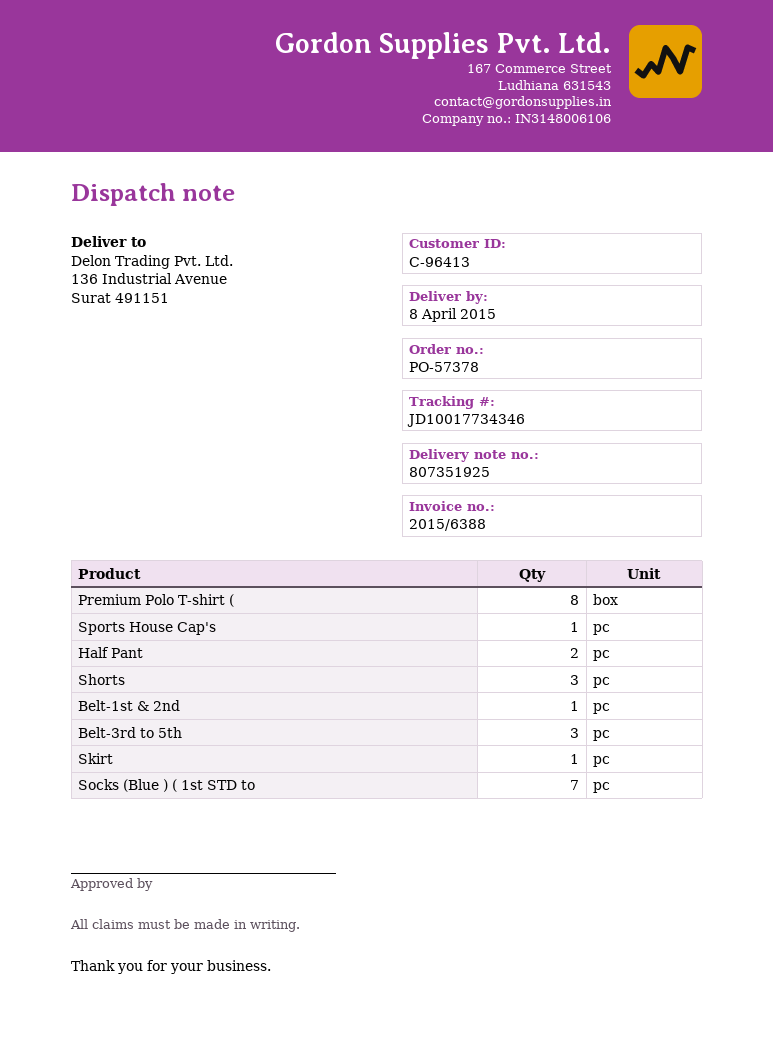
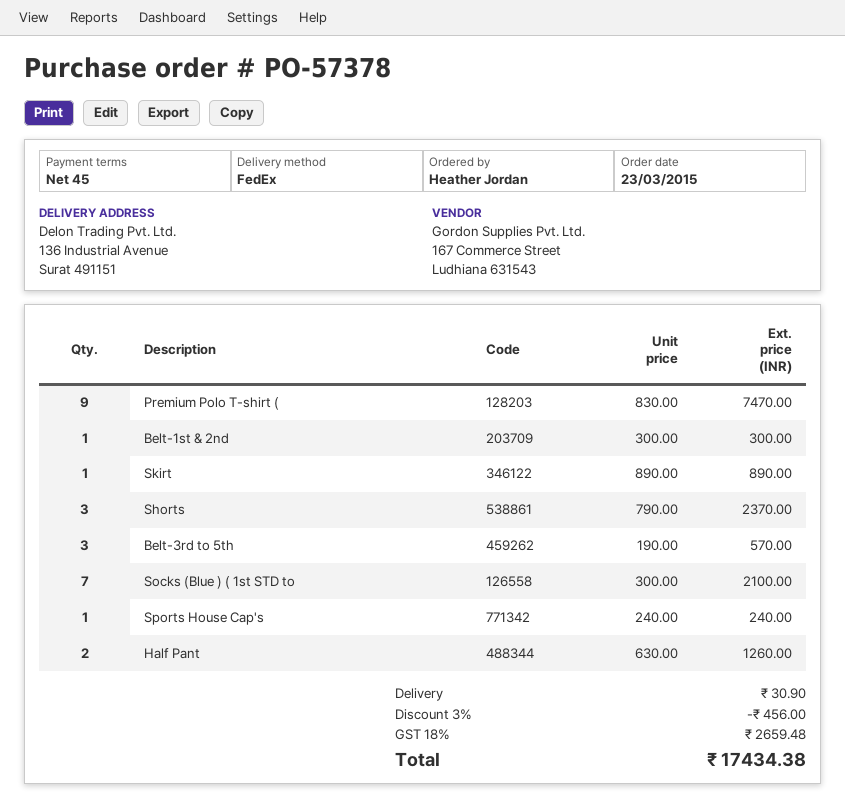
Premium Polo T-shirt (: 8 -> 9

